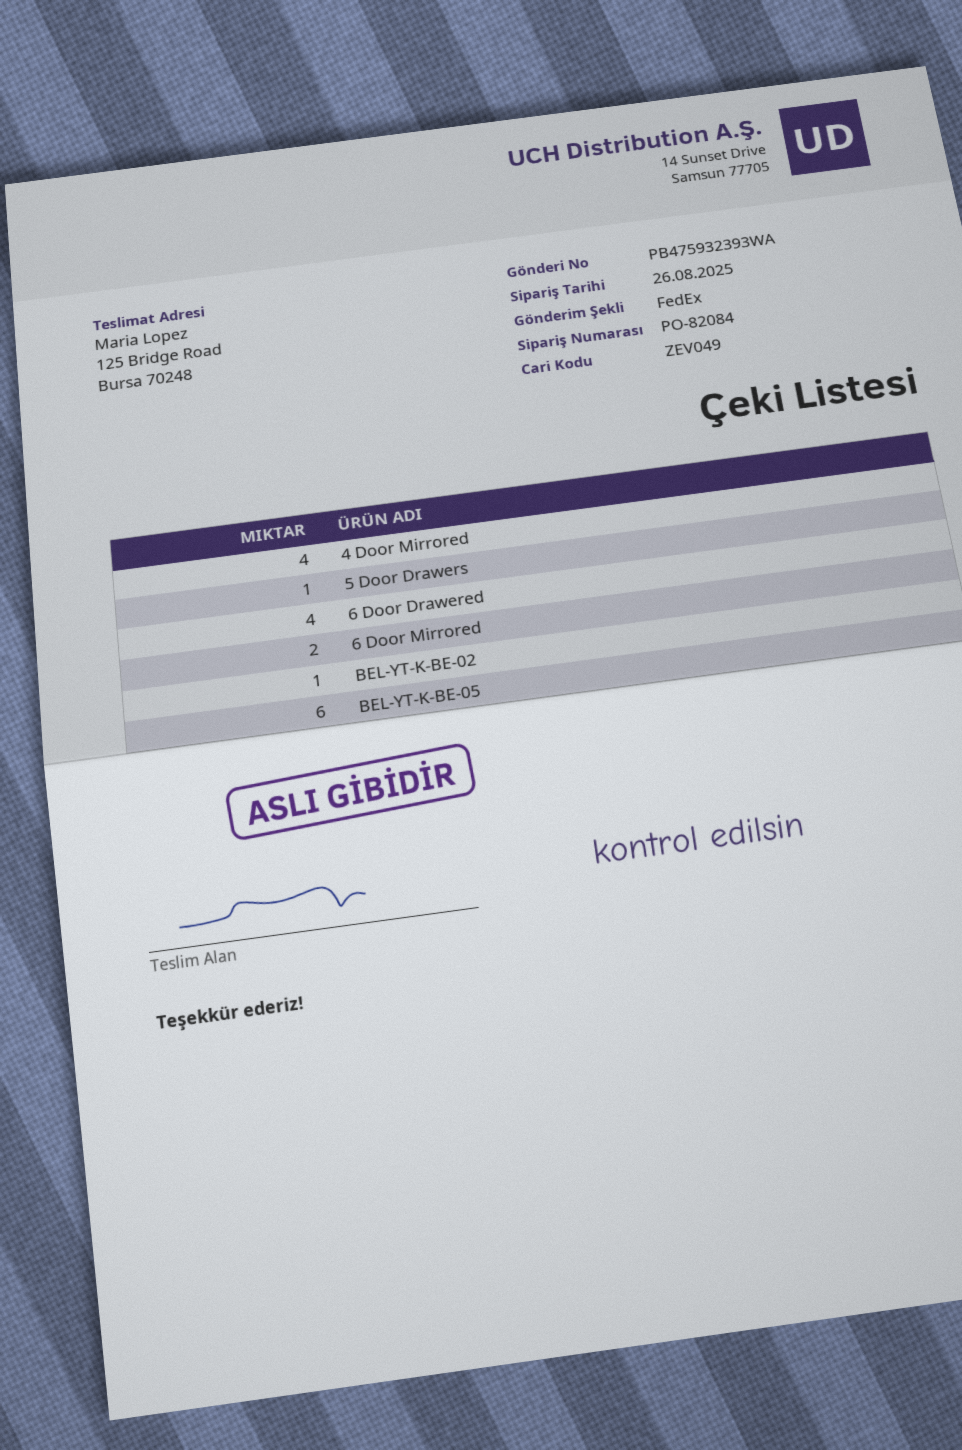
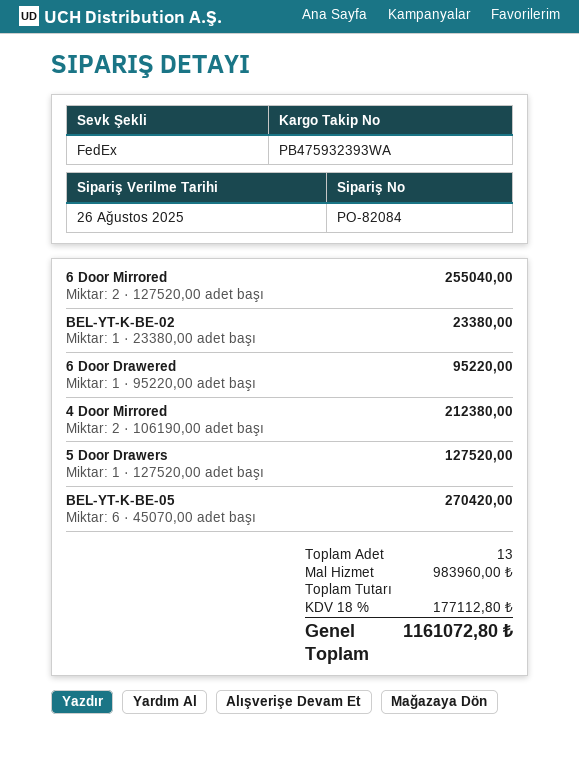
4 Door Mirrored: 4 -> 2
6 Door Drawered: 4 -> 1

